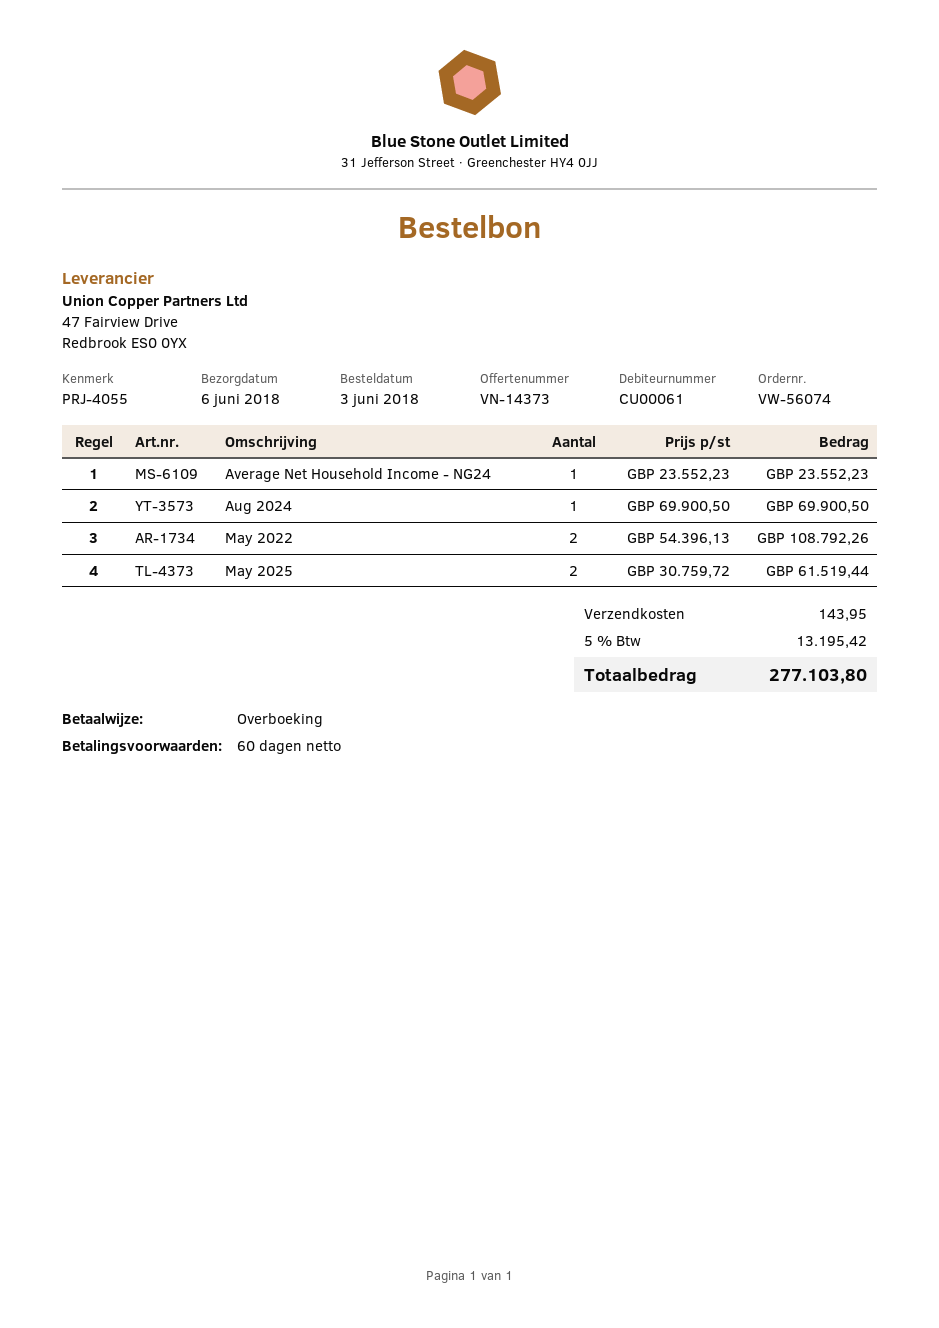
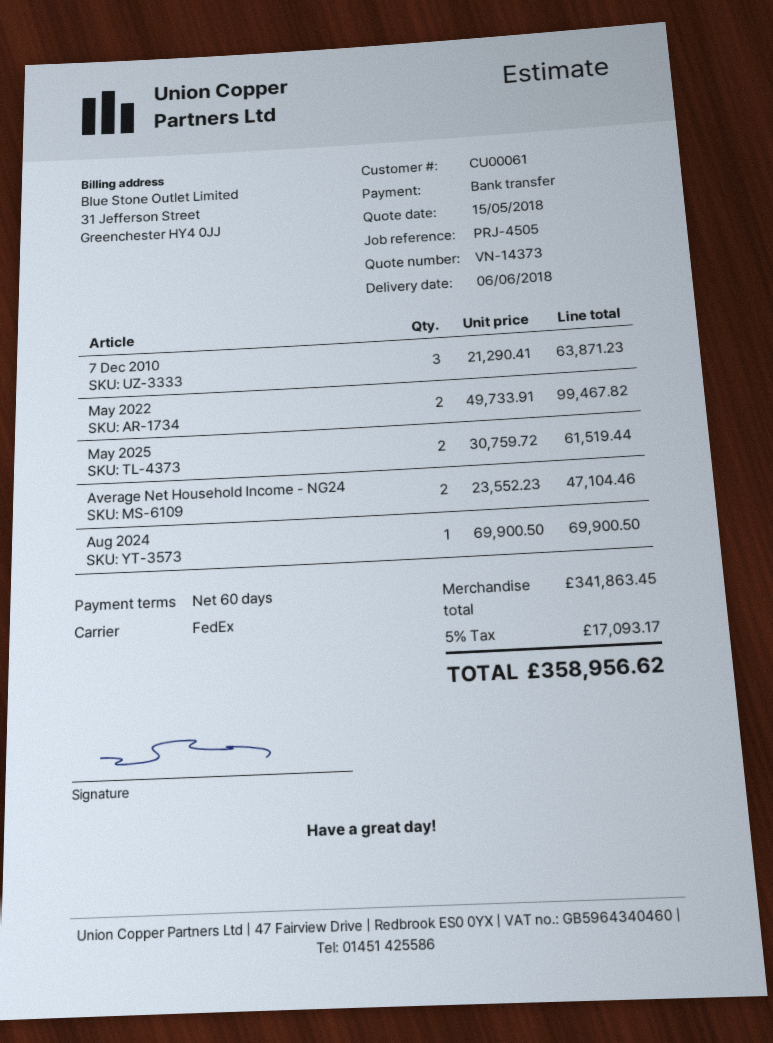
reference: PRJ-4055 -> PRJ-4505
Average Net Household Income - NG24: 1 x 23552.23 = 23552.23 -> 2 x 23552.23 = 47104.46
May 2022: 2 x 54396.13 = 108792.26 -> 2 x 49733.91 = 99467.82
7 Dec 2010: none -> 3 x 21290.41 = 63871.23
shipping: 143.95 -> none
tax: 5% = 13195.42 -> 5% = 17093.17
total: 277103.80 -> 358956.62

